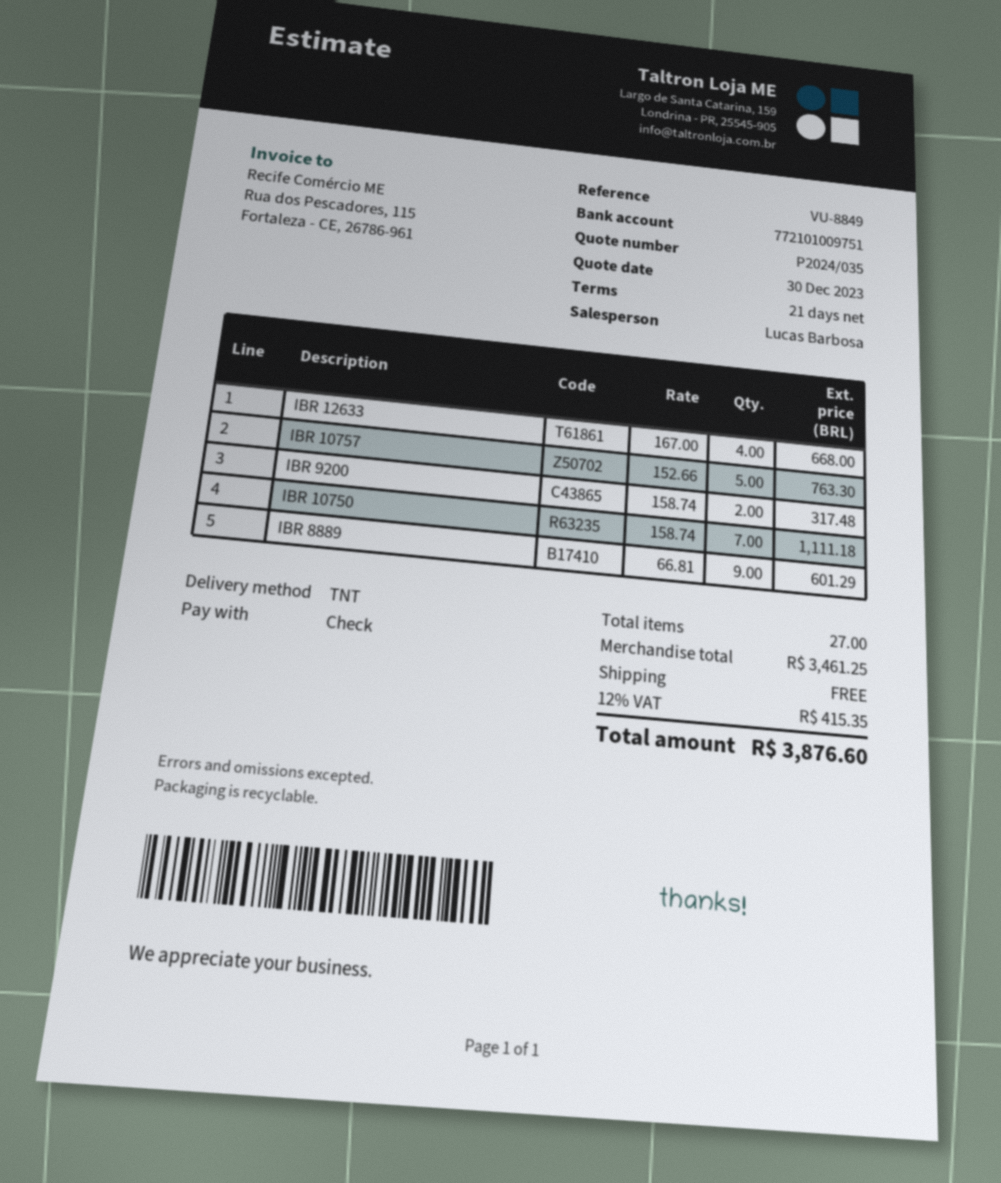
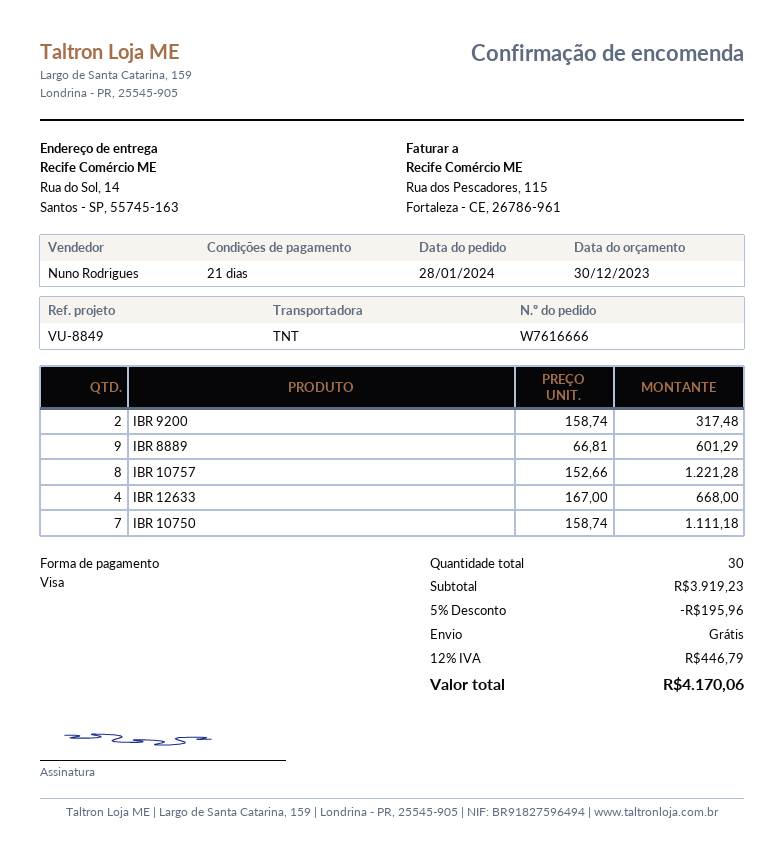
sales rep: Lucas Barbosa -> Nuno Rodrigues
payment method: cheque -> Visa
IBR 10757: 5 x 152.66 = 763.30 -> 8 x 152.66 = 1221.28
total quantity: 27 -> 30
subtotal: 3461.25 -> 3919.23
discount: none -> 5% = 195.96
tax: 12% = 415.35 -> 12% = 446.79
total: 3876.60 -> 4170.06

